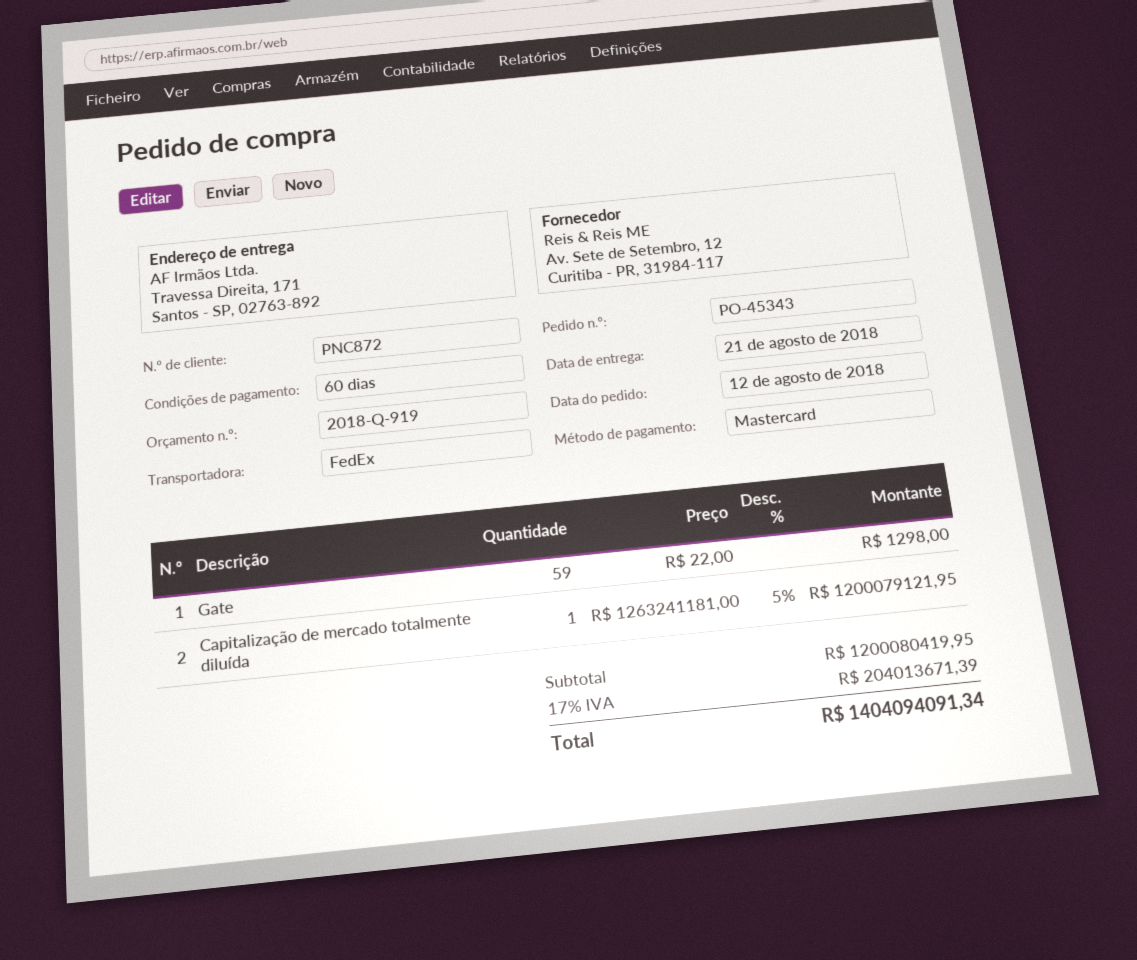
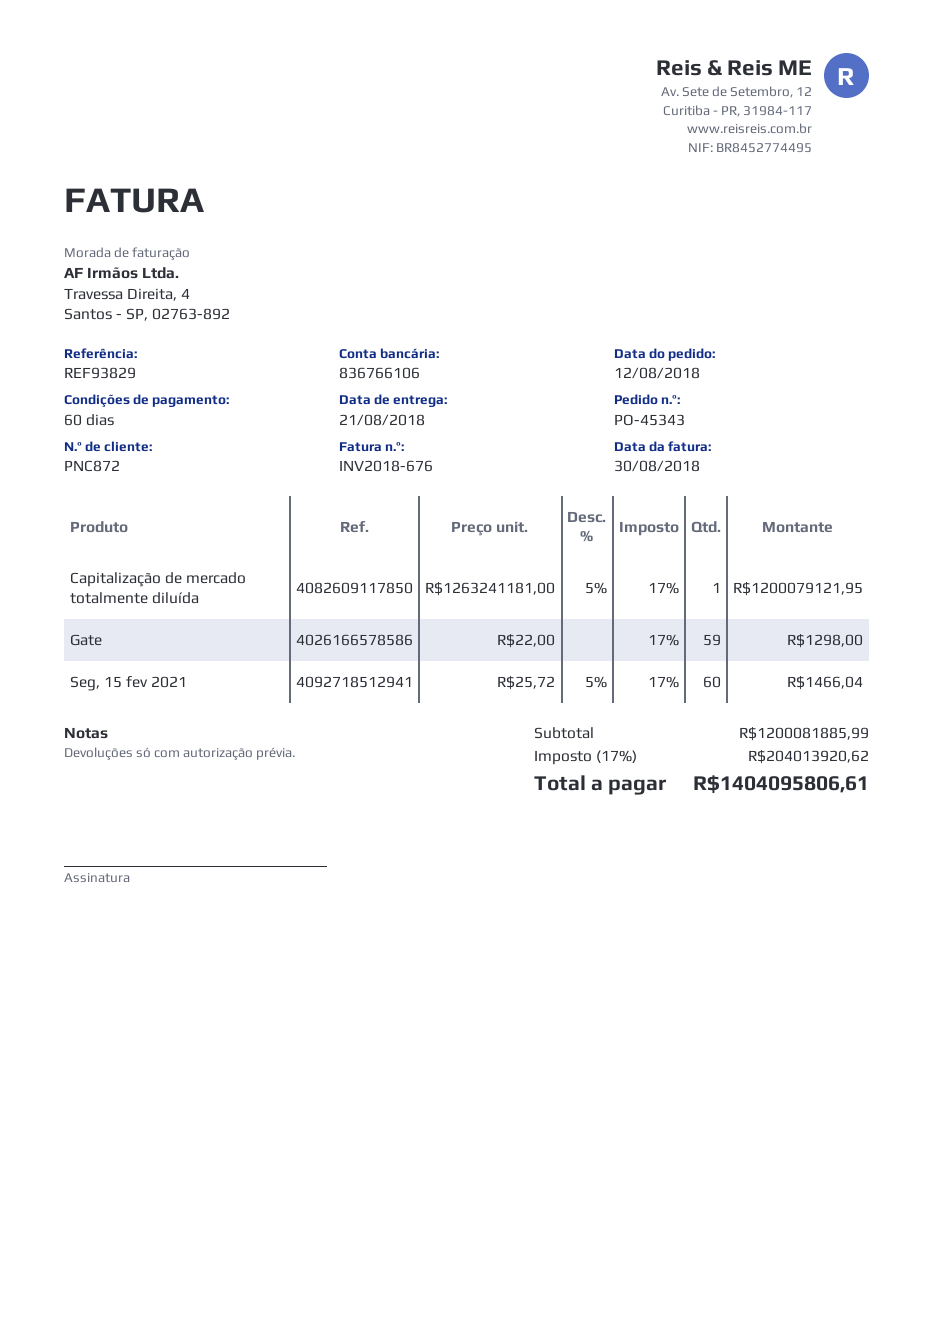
Seg, 15 fev 2021: none -> 60 x 25.72 - 5% = 1466.04
subtotal: 1200080419.95 -> 1200081885.99
tax: 17% = 204013671.39 -> 17% = 204013920.62
total: 1404094091.34 -> 1404095806.61

